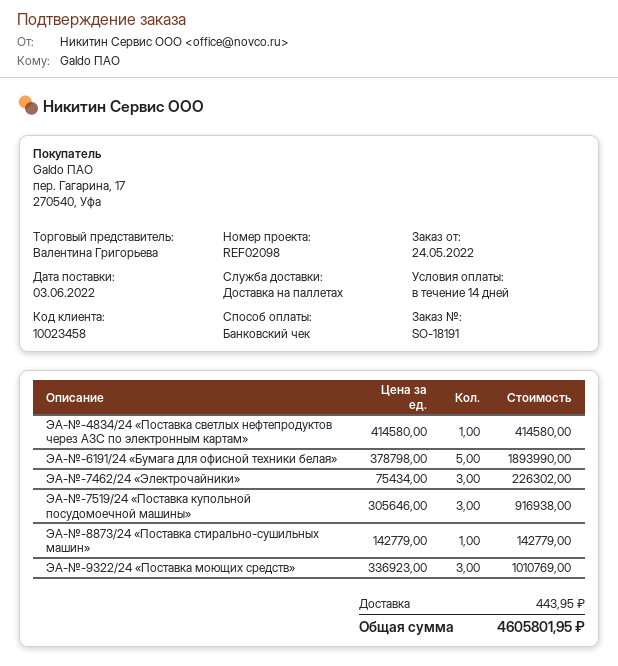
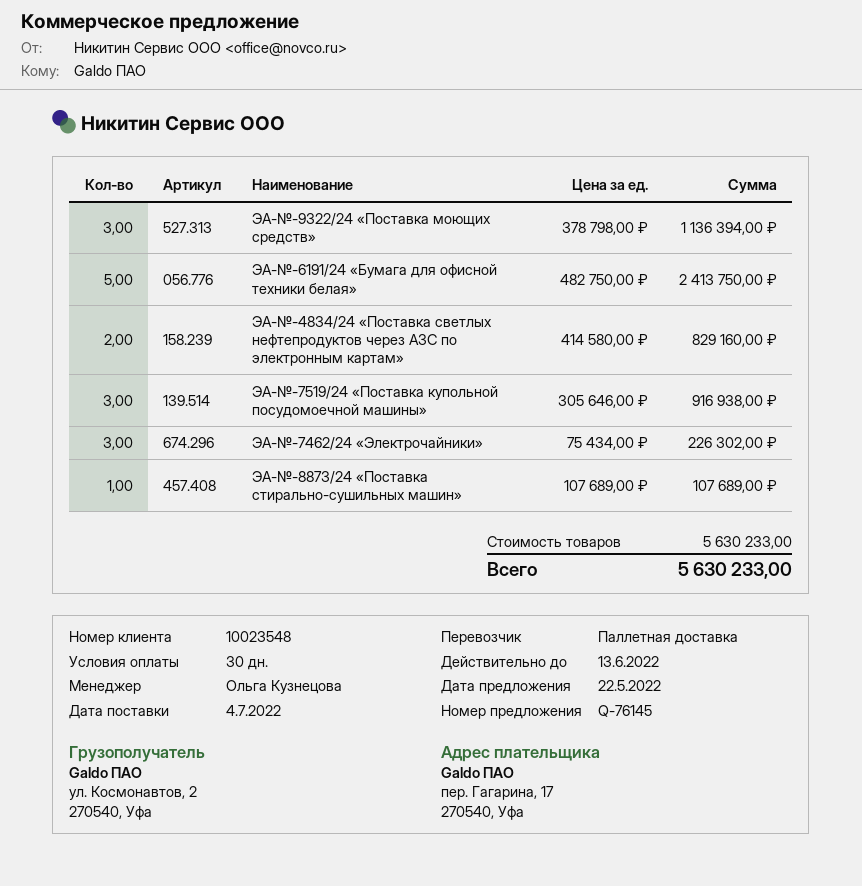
delivery date: 2022-06-03 -> 2022-07-04
payment terms: 14 days -> 30 days
customer number: 10023458 -> 10023548
sales rep: Валентина Григорьева -> Ольга Кузнецова
ЭА-№-4834/24 «Поставка светлых нефтепродуктов через АЗС по электронным картам»: 1 x 414580.00 = 414580.00 -> 2 x 414580.00 = 829160.00
ЭА-№-6191/24 «Бумага для офисной техники белая»: 5 x 378798.00 = 1893990.00 -> 5 x 482750.00 = 2413750.00
ЭА-№-8873/24 «Поставка стирально-сушильных машин»: 1 x 142779.00 = 142779.00 -> 1 x 107689.00 = 107689.00
ЭА-№-9322/24 «Поставка моющих средств»: 3 x 336923.00 = 1010769.00 -> 3 x 378798.00 = 1136394.00
shipping: 443.95 -> none
total: 4605801.95 -> 5630233.00

